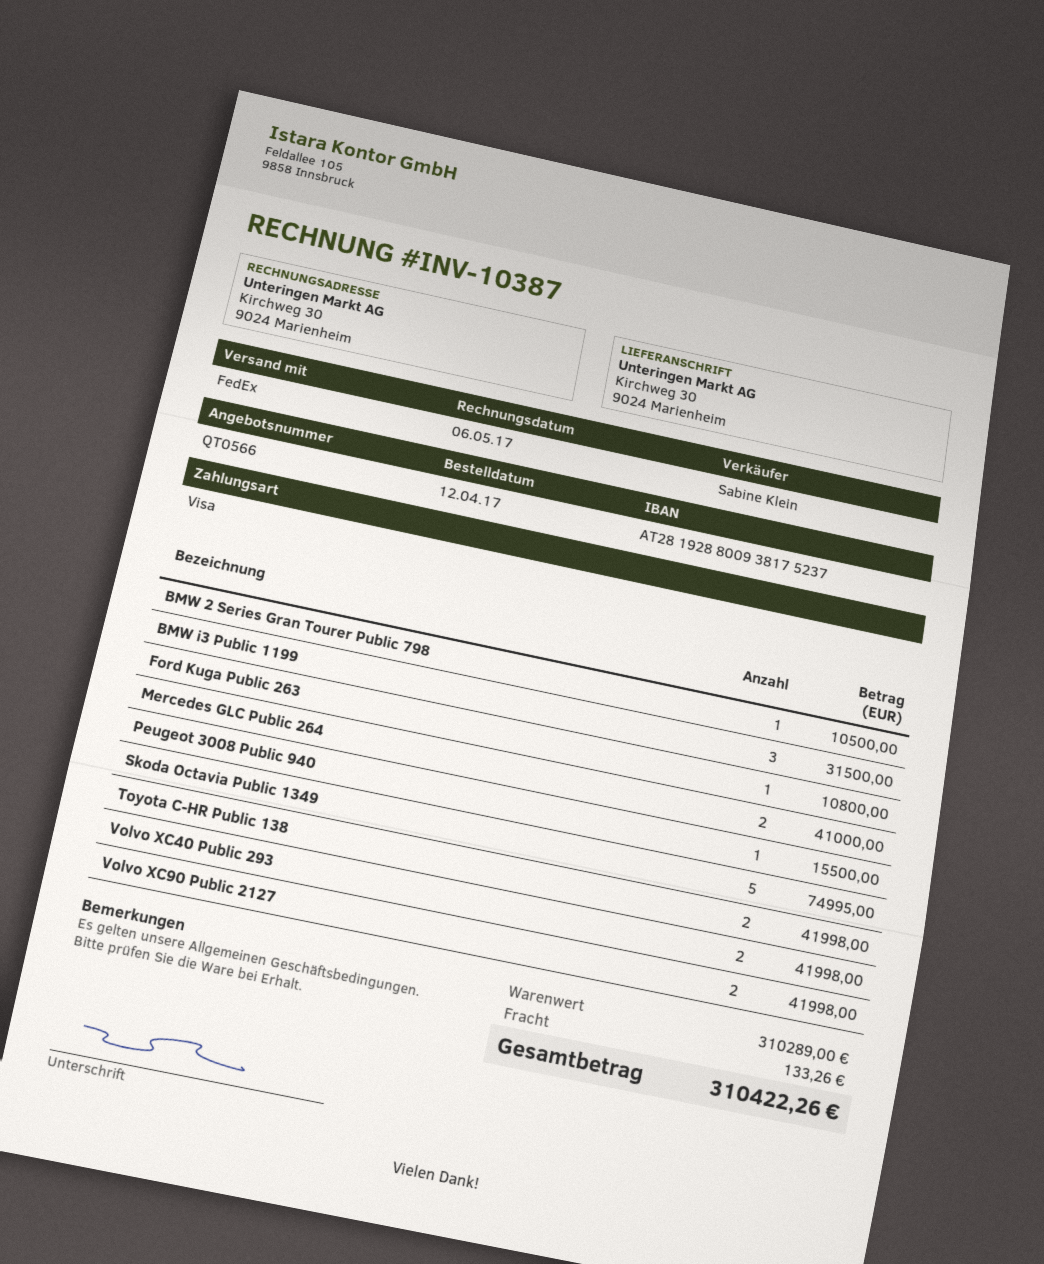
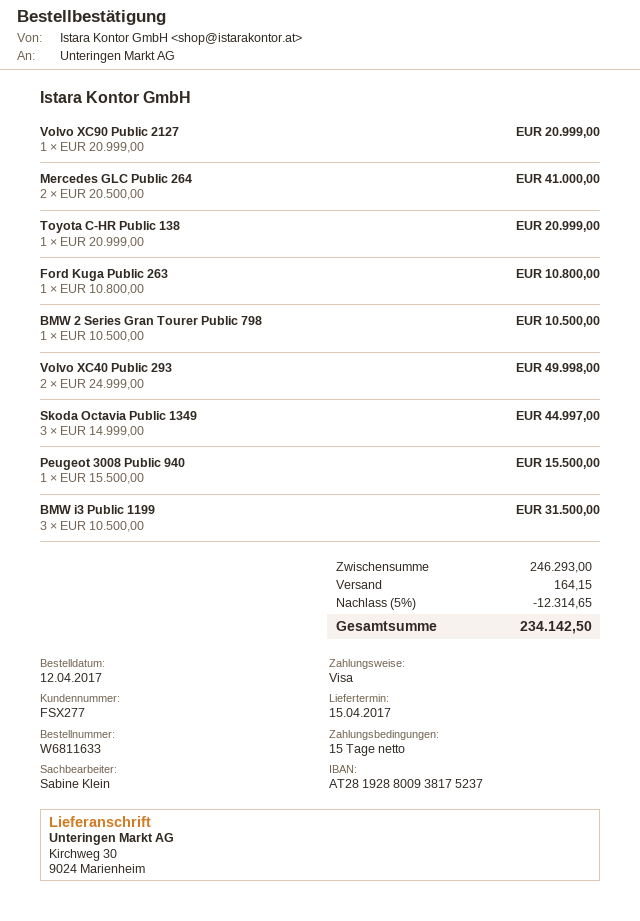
Skoda Octavia Public 1349: 5 for 74995.00 -> 3 for 44997.00
Toyota C-HR Public 138: 2 for 41998.00 -> 1 for 20999.00
Volvo XC40 Public 293: 2 for 41998.00 -> 2 for 49998.00
Volvo XC90 Public 2127: 2 for 41998.00 -> 1 for 20999.00
subtotal: 310289.00 -> 246293.00
discount: none -> 5% = 12314.65
shipping: 133.26 -> 164.15
total: 310422.26 -> 234142.50

